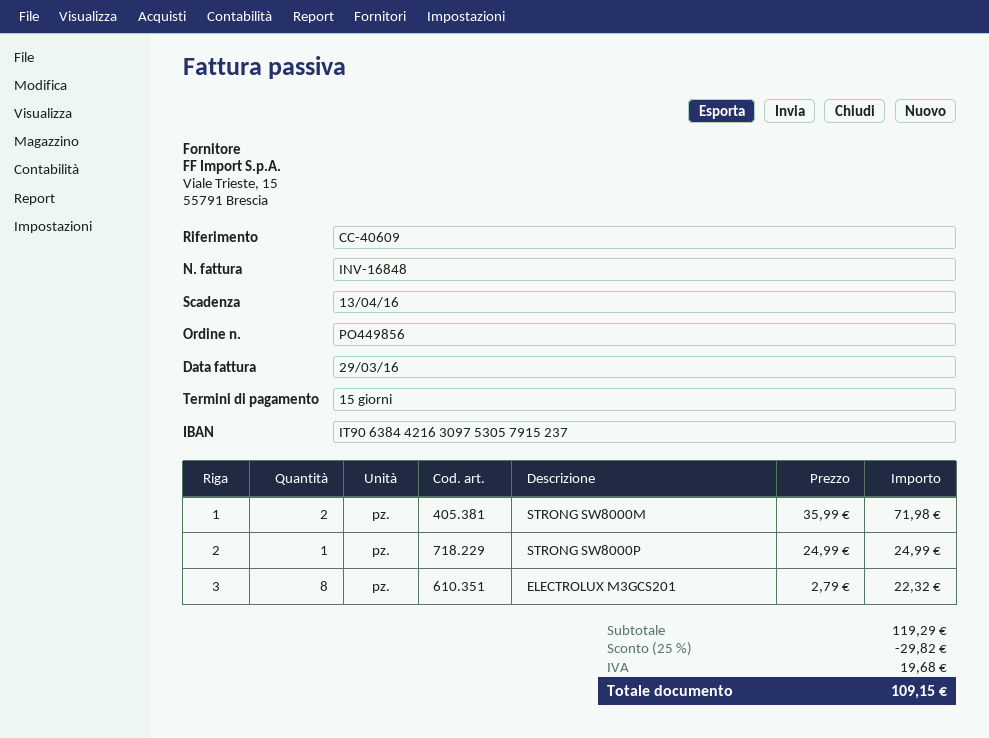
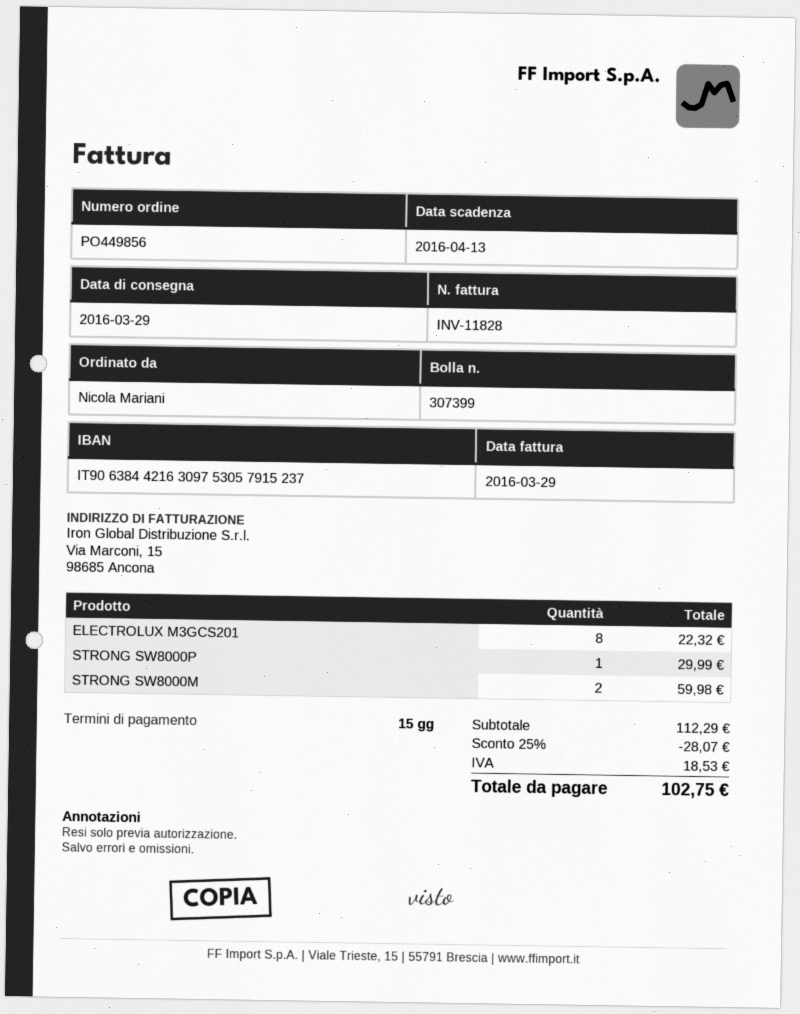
invoice number: INV-16848 -> INV-11828
STRONG SW8000M: 2 for 71.98 -> 2 for 59.98
STRONG SW8000P: 1 for 24.99 -> 1 for 29.99
subtotal: 119.29 -> 112.29
discount: 25% = 29.82 -> 25% = 28.07
tax: 19.68 -> 18.53
total: 109.15 -> 102.75

